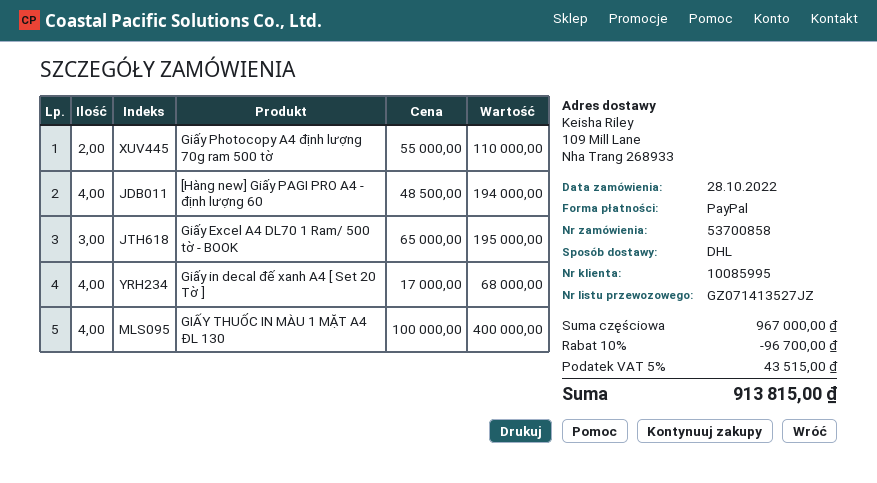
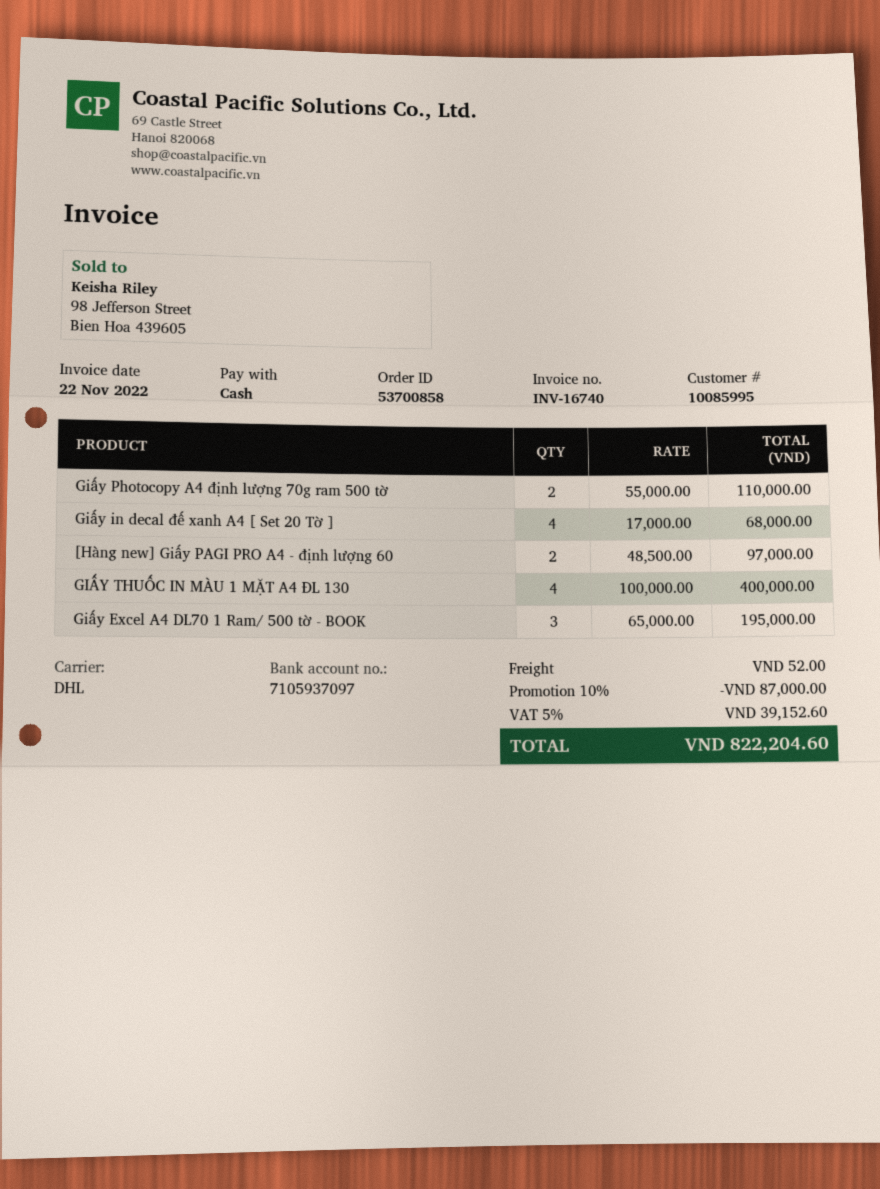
payment method: PayPal -> cash
[Hàng new] Giấy PAGI PRO A4 - định lượng 60: 4 x 48500.00 = 194000.00 -> 2 x 48500.00 = 97000.00
discount: 10% = 96700.00 -> 10% = 87000.00
shipping: none -> 52.00
tax: 5% = 43515.00 -> 5% = 39152.60
total: 913815.00 -> 822204.60

